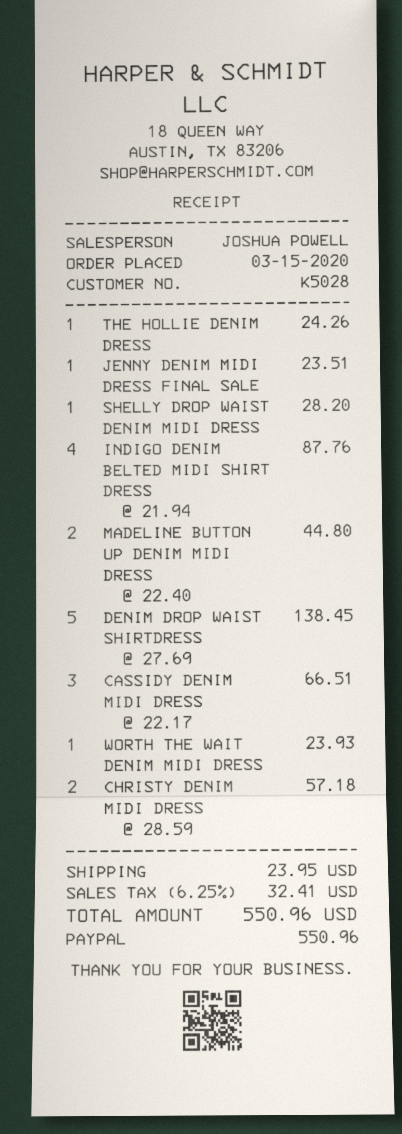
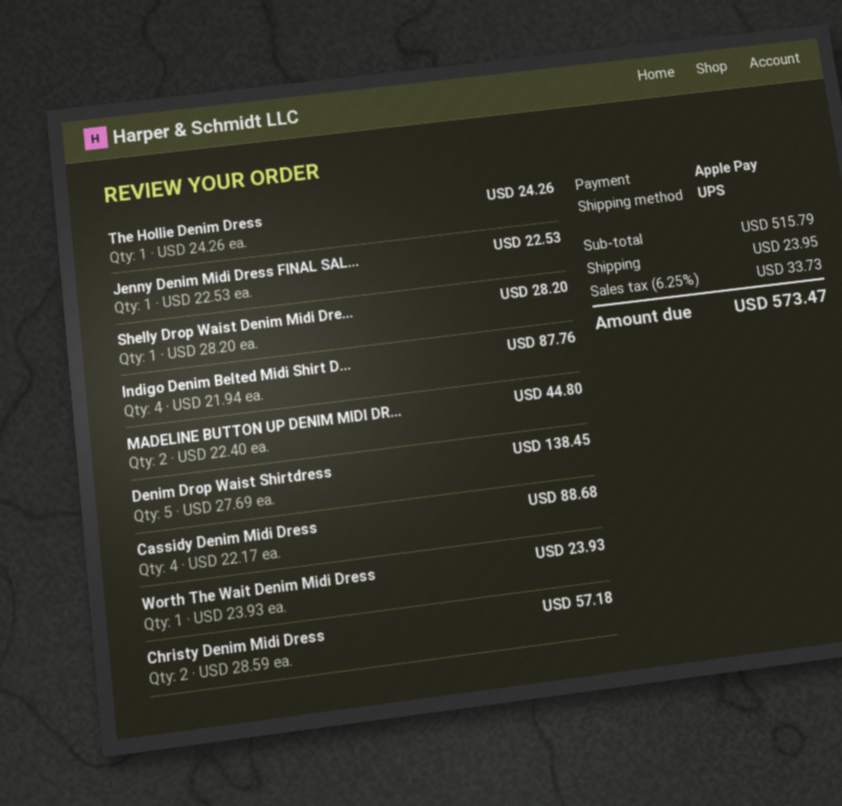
payment method: PayPal -> Apple Pay
JENNY DENIM MIDI DRESS FINAL SALE: 1 x 23.51 = 23.51 -> 1 x 22.53 = 22.53
CASSIDY DENIM MIDI DRESS: 3 x 22.17 = 66.51 -> 4 x 22.17 = 88.68
tax: 6.25% = 32.41 -> 6.25% = 33.73
total: 550.96 -> 573.47

